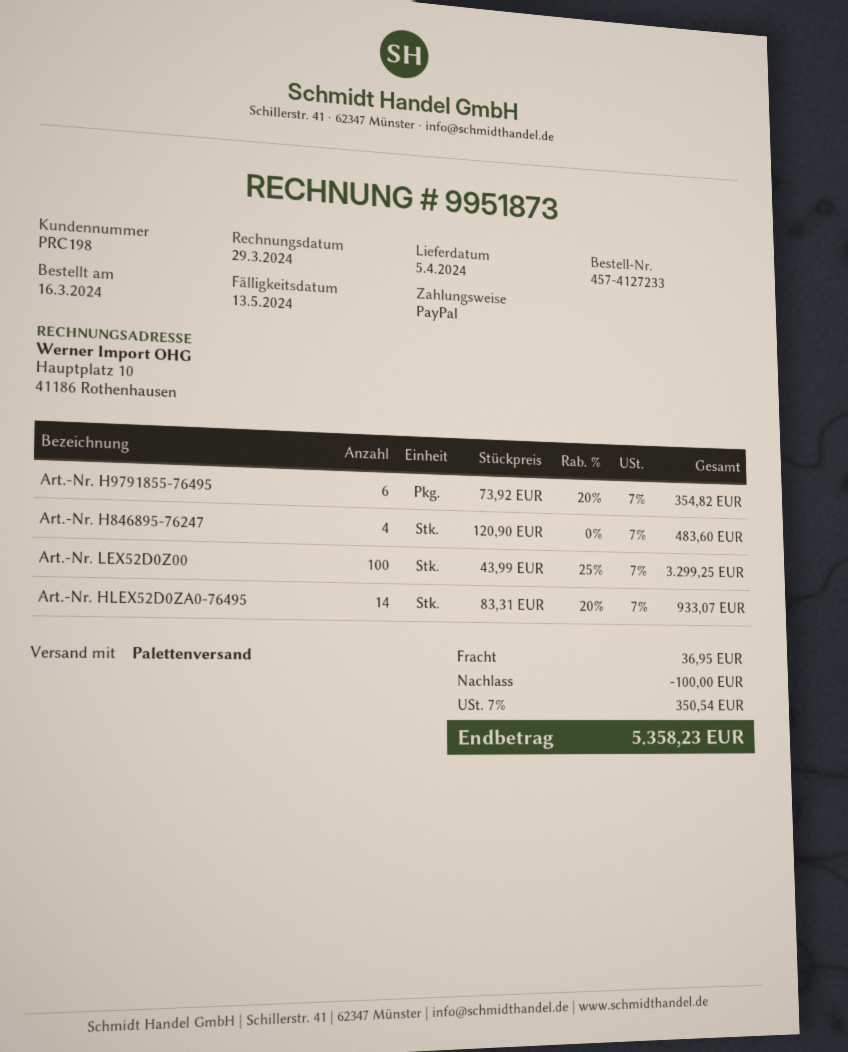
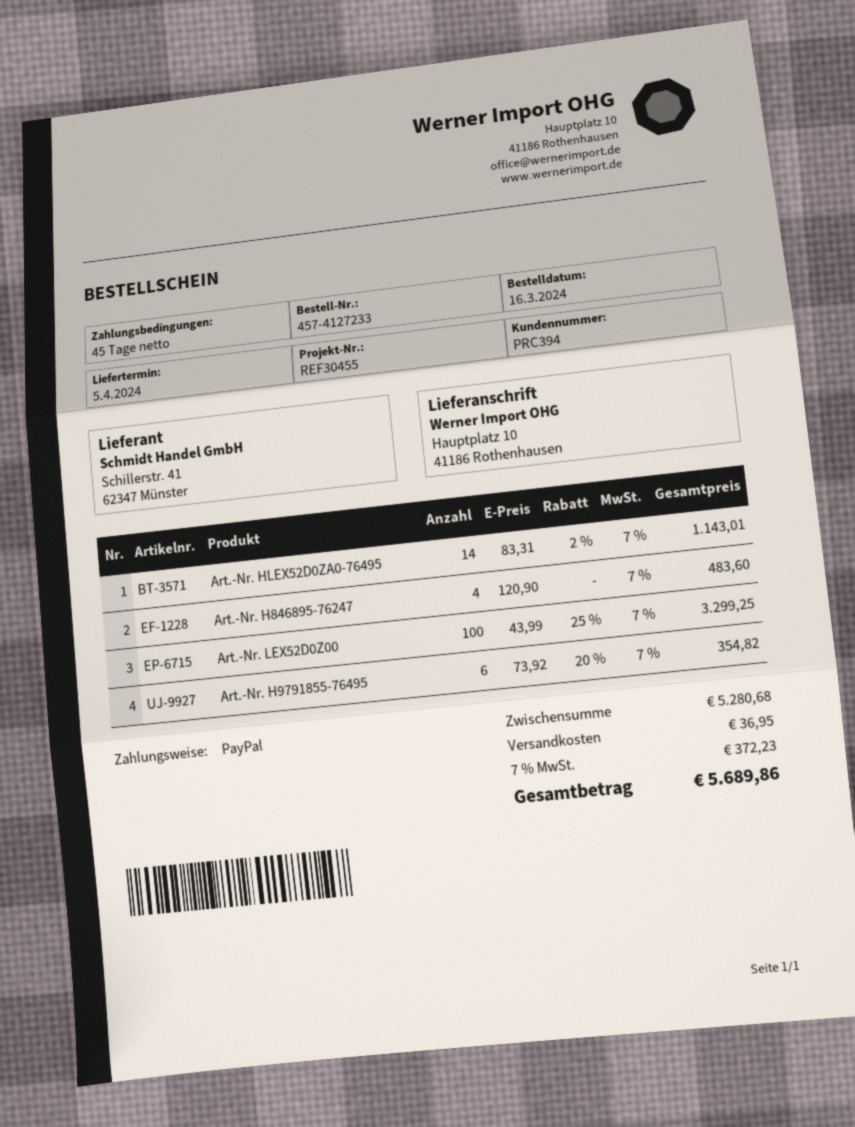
customer number: PRC198 -> PRC394
Art.-Nr. HLEX52D0ZA0-76495: 14 x 83.31 - 20% = 933.07 -> 14 x 83.31 - 2% = 1143.01
discount: 100.00 -> none
tax: 7% = 350.54 -> 7% = 372.23
total: 5358.23 -> 5689.86

